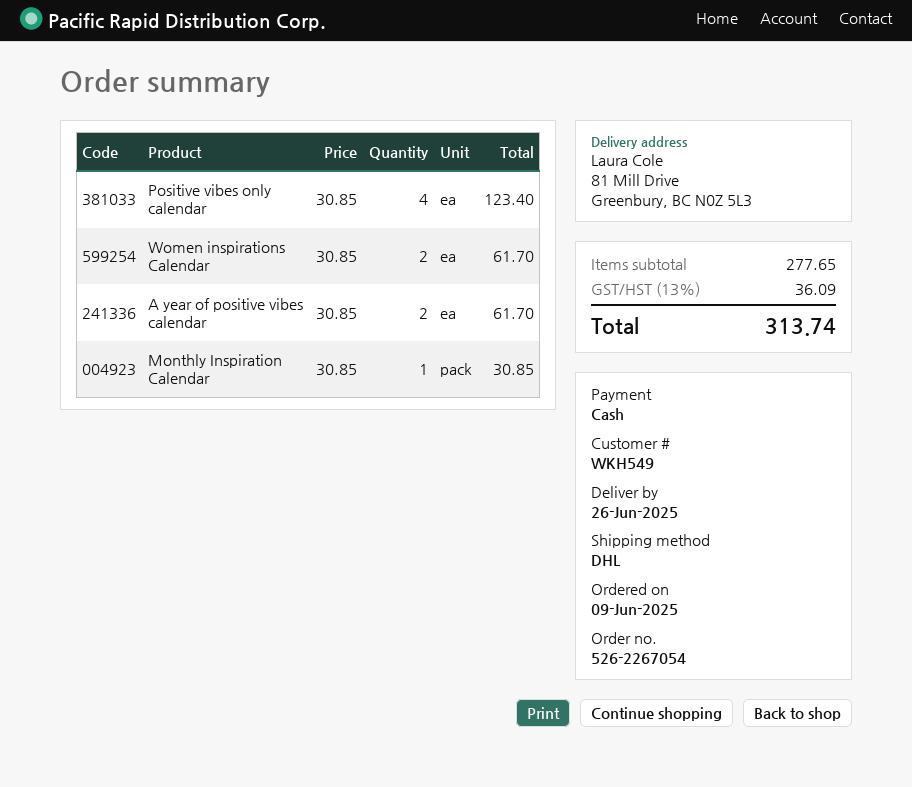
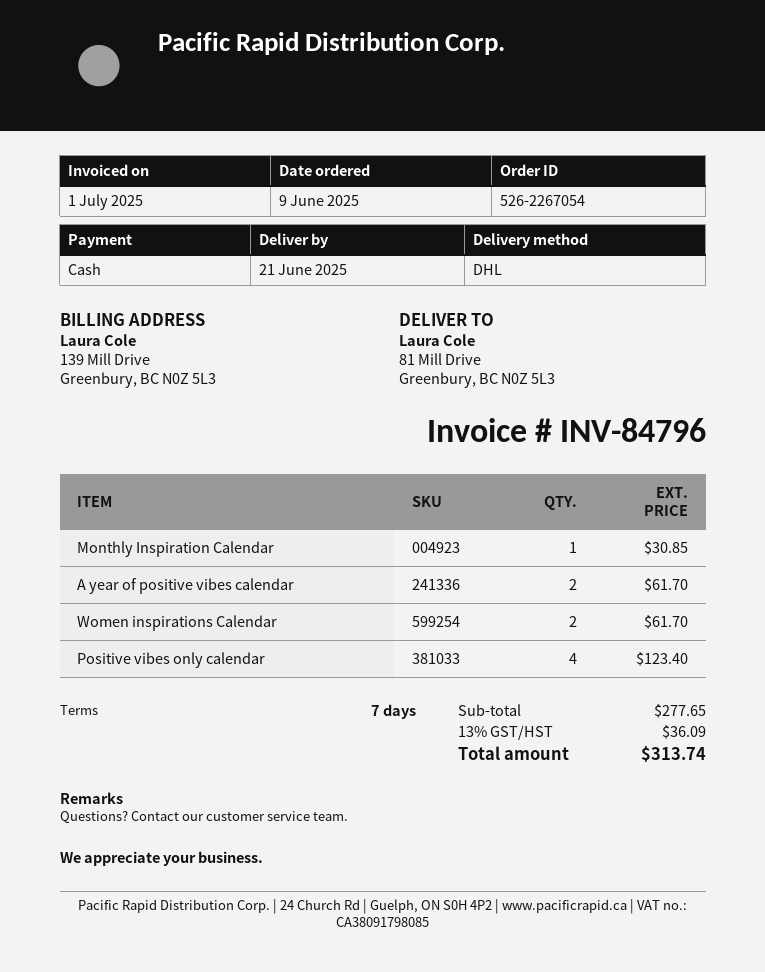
delivery date: 2025-06-26 -> 2025-06-21

